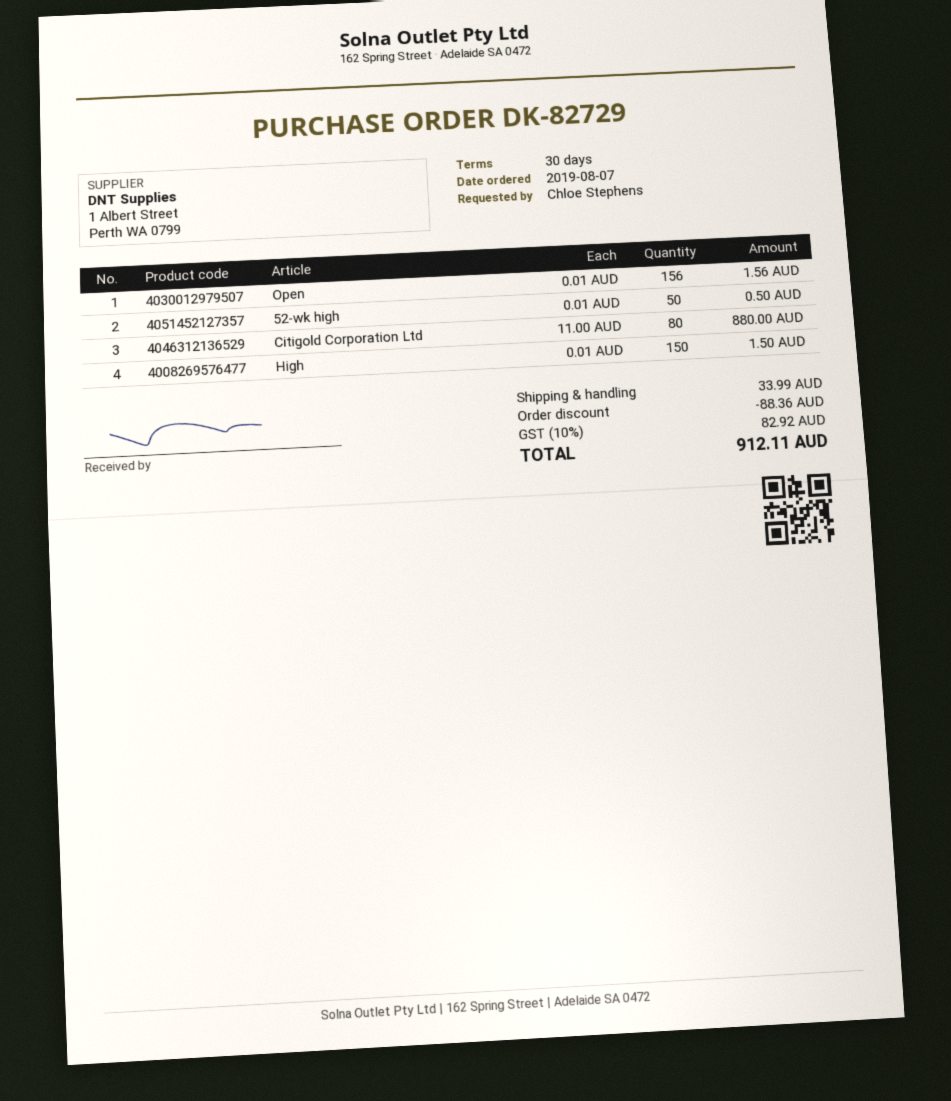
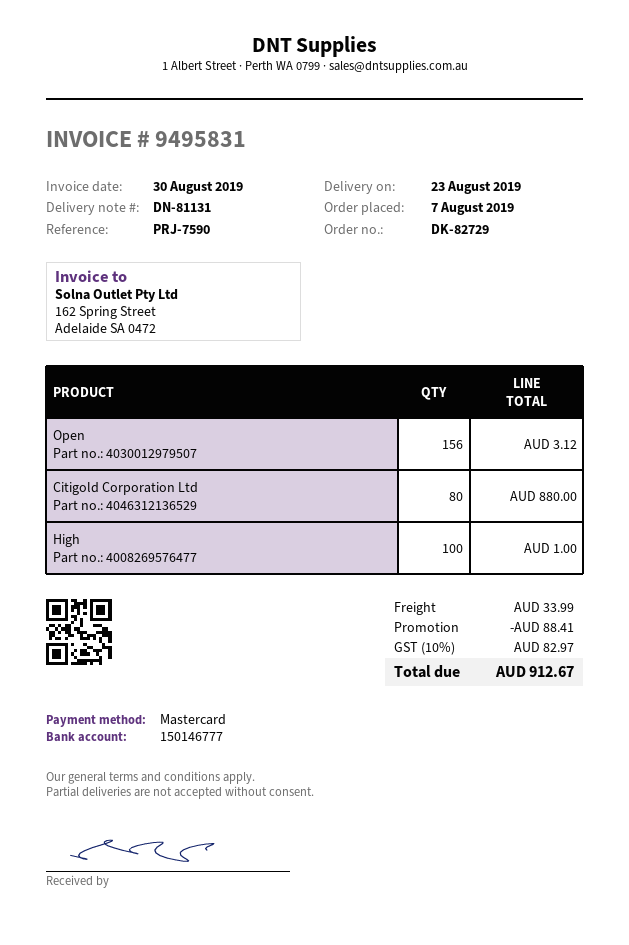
Open: 156 for 1.56 -> 156 for 3.12
52-wk high: 50 for 0.50 -> none
High: 150 for 1.50 -> 100 for 1.00
discount: 88.36 -> 88.41
tax: 10% = 82.92 -> 10% = 82.97
total: 912.11 -> 912.67

